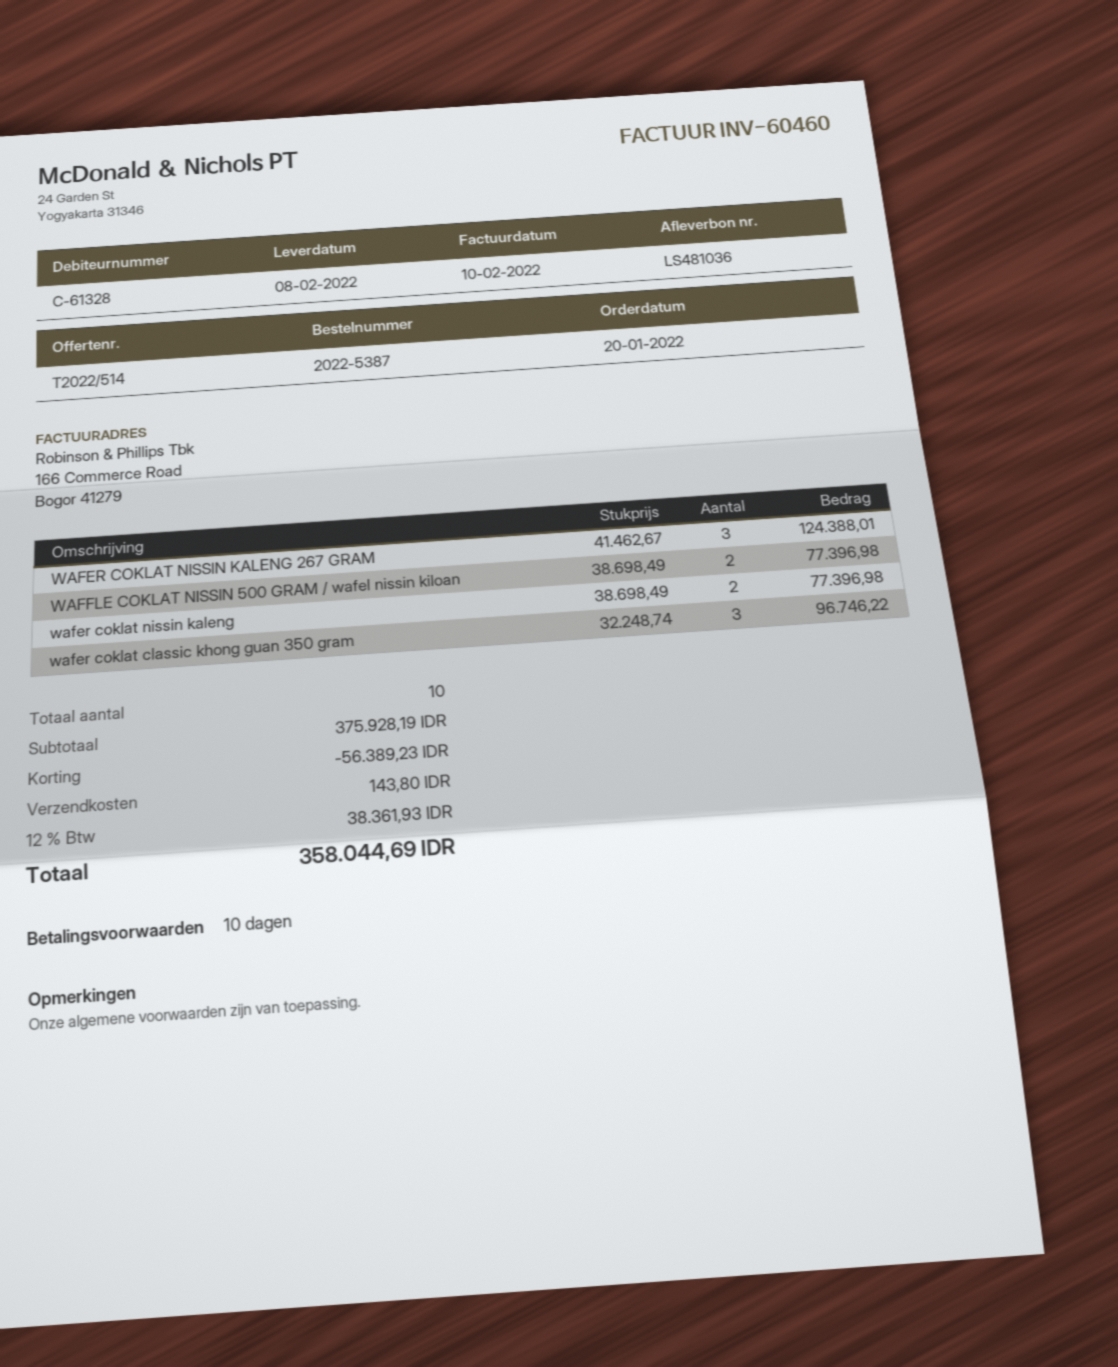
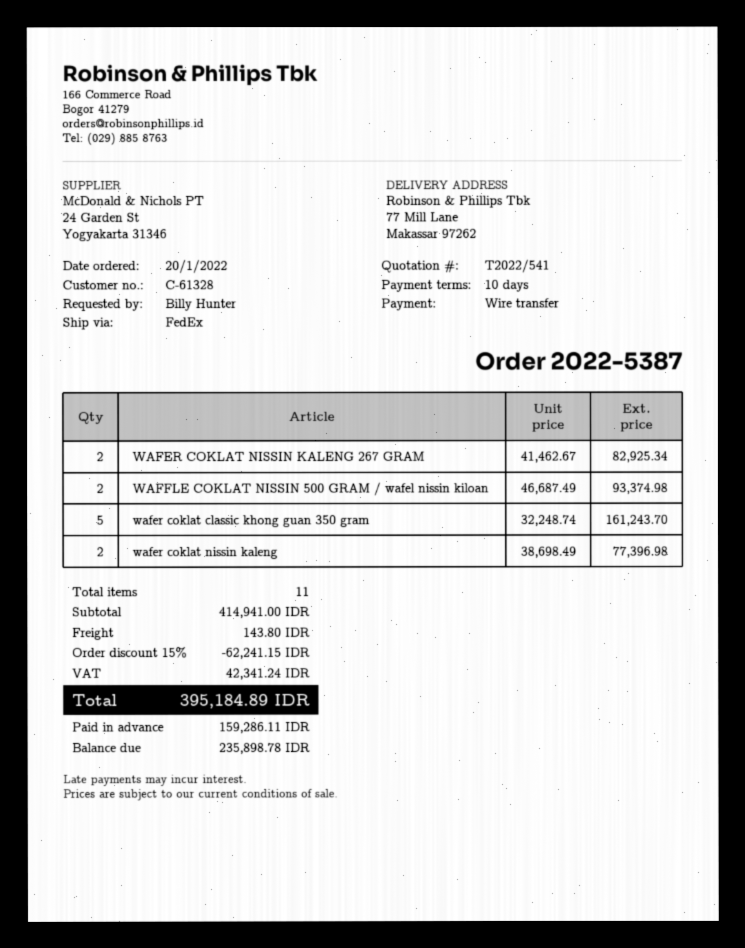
quote number: T2022/514 -> T2022/541
WAFER COKLAT NISSIN KALENG 267 GRAM: 3 x 41462.67 = 124388.01 -> 2 x 41462.67 = 82925.34
WAFFLE COKLAT NISSIN 500 GRAM / wafel nissin kiloan: 2 x 38698.49 = 77396.98 -> 2 x 46687.49 = 93374.98
wafer coklat classic khong guan 350 gram: 3 x 32248.74 = 96746.22 -> 5 x 32248.74 = 161243.70
total quantity: 10 -> 11
subtotal: 375928.19 -> 414941.00
discount: 56389.23 -> 62241.15
tax: 38361.93 -> 42341.24
total: 358044.69 -> 395184.89

